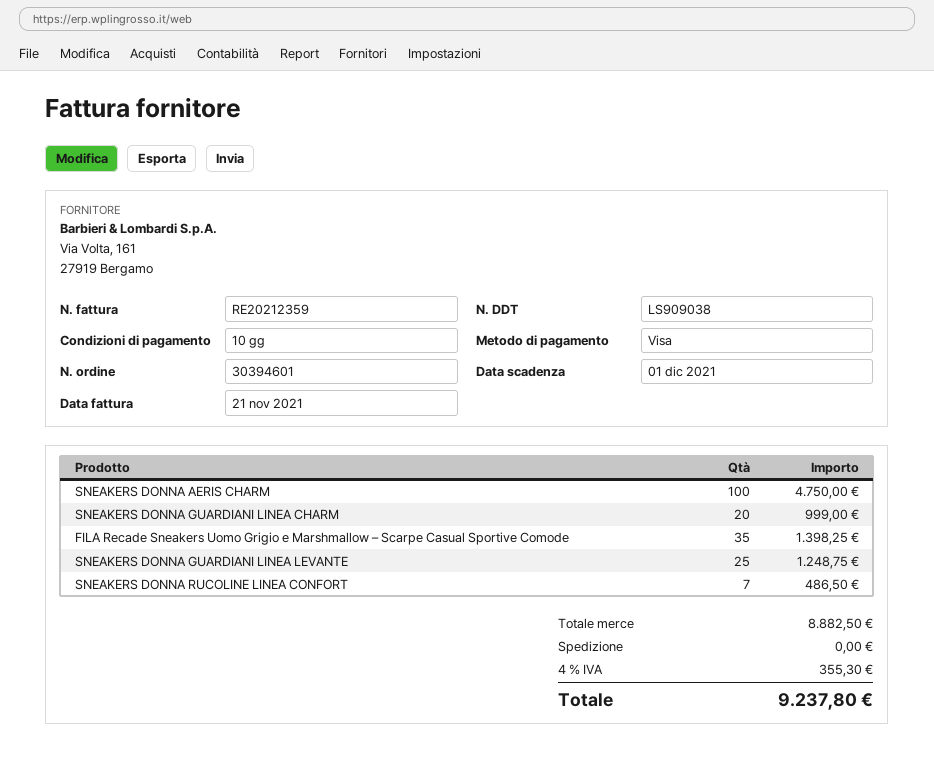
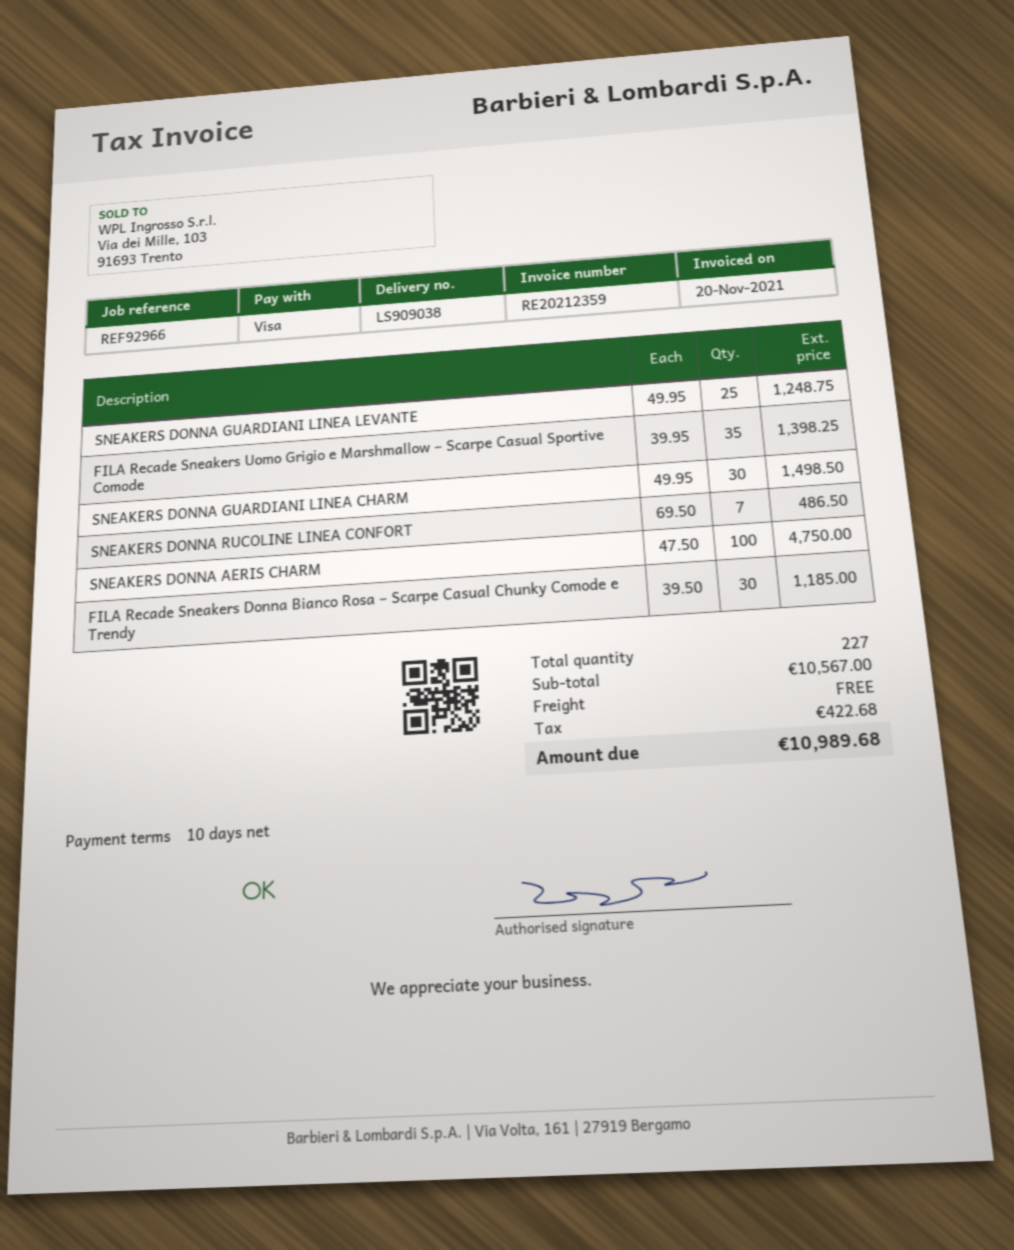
invoice date: 2021-11-21 -> 2021-11-20
SNEAKERS DONNA GUARDIANI LINEA CHARM: 20 for 999.00 -> 30 for 1498.50
FILA Recade Sneakers Donna Bianco Rosa – Scarpe Casual Chunky Comode e Trendy: none -> 30 for 1185.00
subtotal: 8882.50 -> 10567.00
tax: 355.30 -> 422.68
total: 9237.80 -> 10989.68

